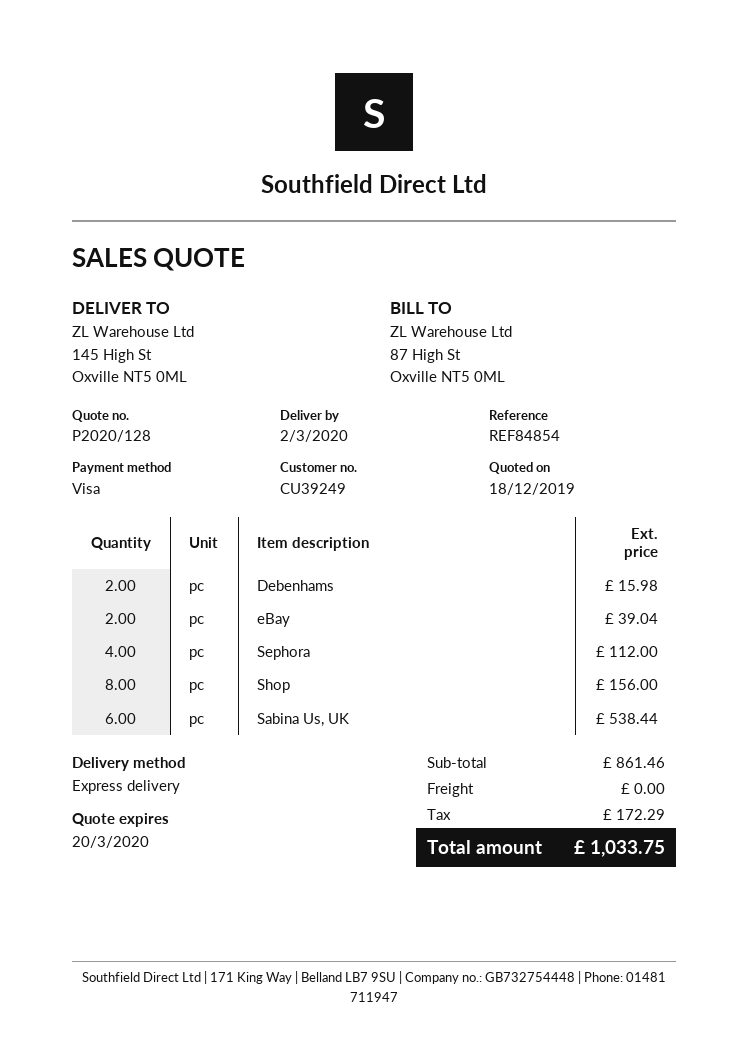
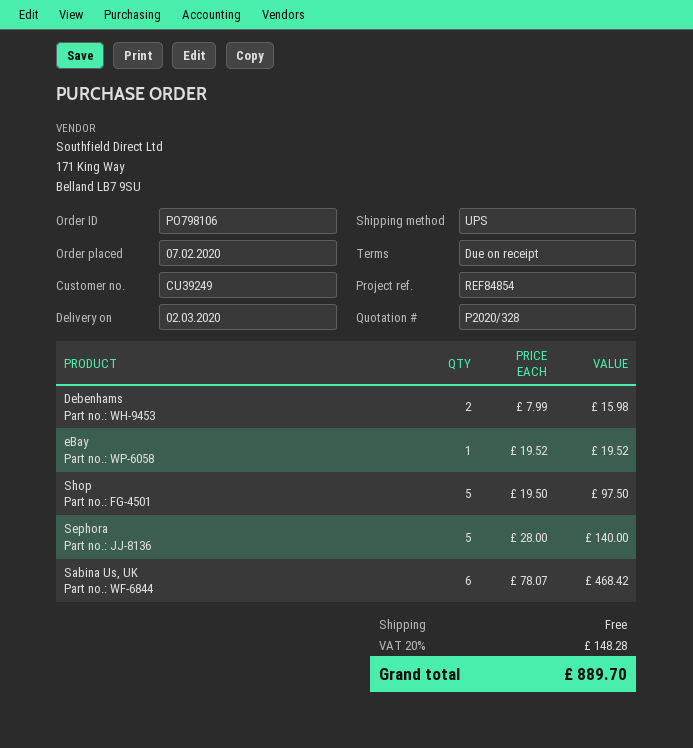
quote number: P2020/128 -> P2020/328
shipping method: express -> UPS
eBay: 2 for 39.04 -> 1 for 19.52
Sephora: 4 for 112.00 -> 5 for 140.00
Shop: 8 for 156.00 -> 5 for 97.50
Sabina Us, UK: 6 for 538.44 -> 6 for 468.42
tax: 172.29 -> 148.28
total: 1033.75 -> 889.70

